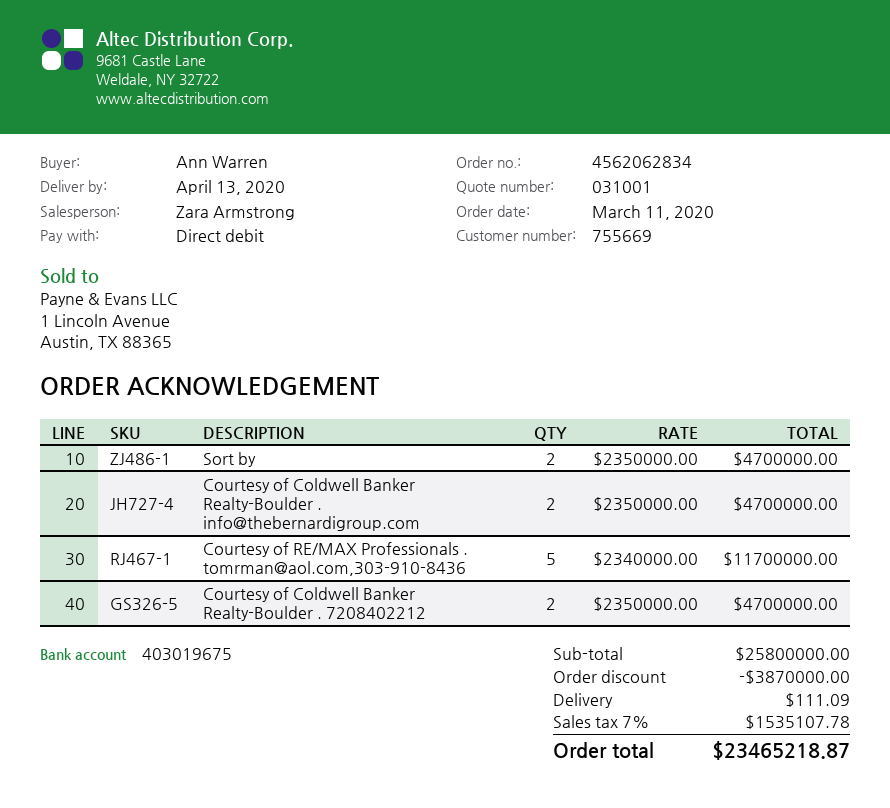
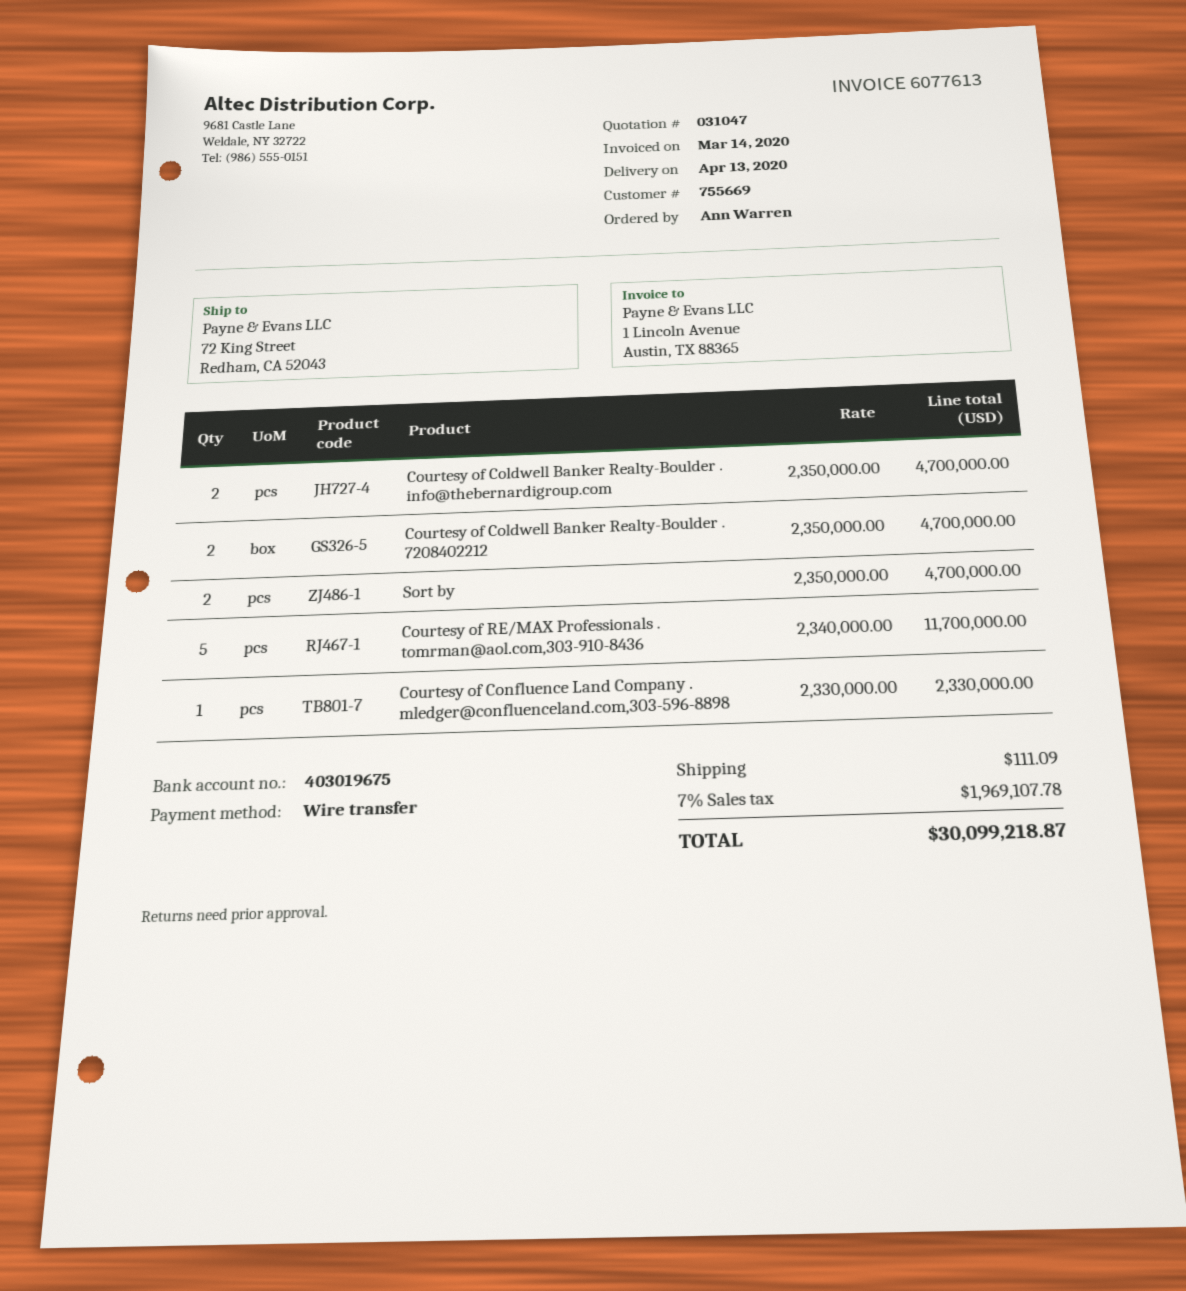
quote number: 031001 -> 031047
payment method: direct debit -> bank transfer
Courtesy of Confluence Land Company . mledger@confluenceland.com,303-596-8898: none -> 1 x 2330000.00 = 2330000.00
discount: 3870000.00 -> none
tax: 7% = 1535107.78 -> 7% = 1969107.78
total: 23465218.87 -> 30099218.87

